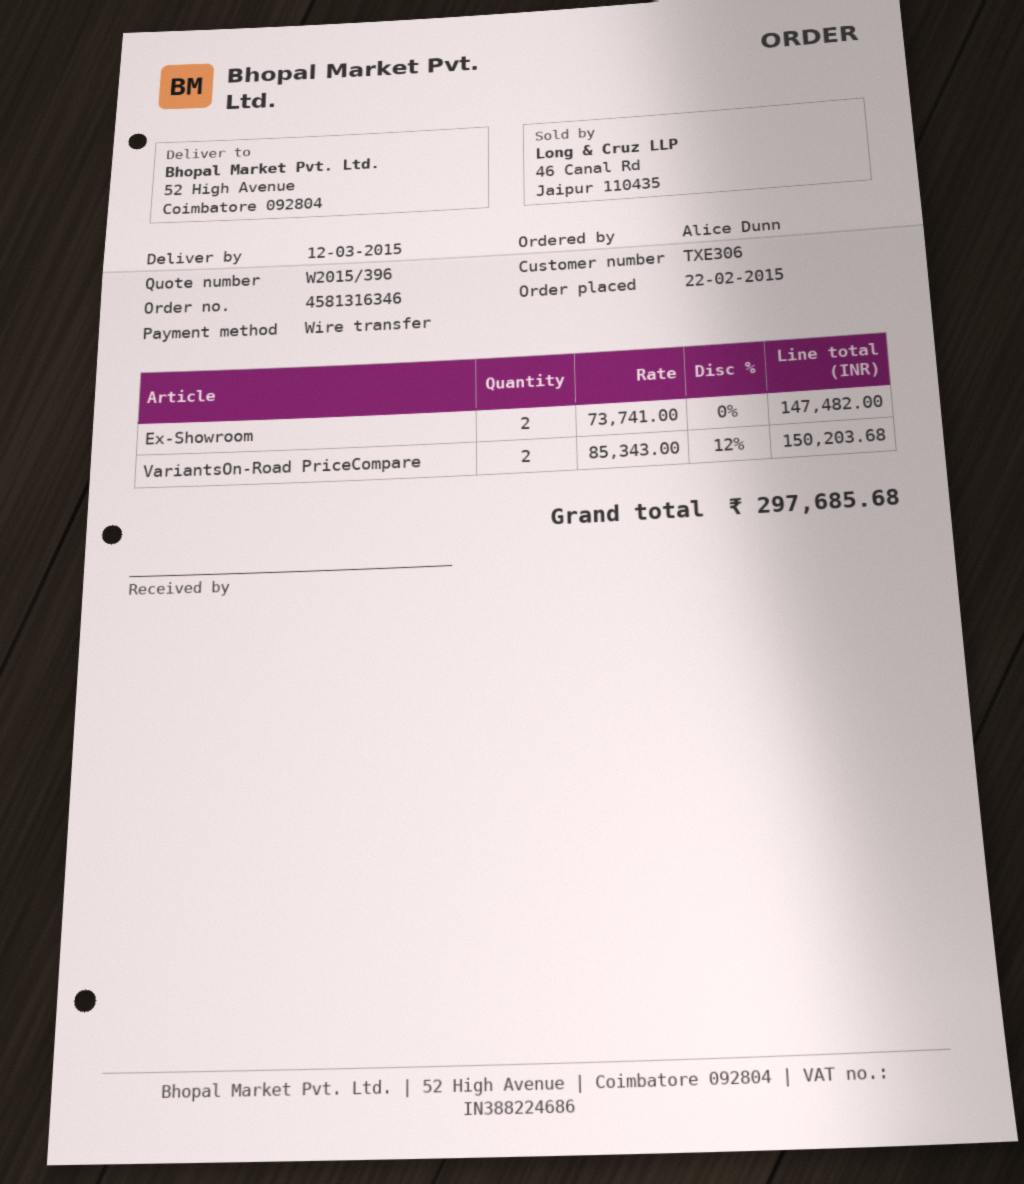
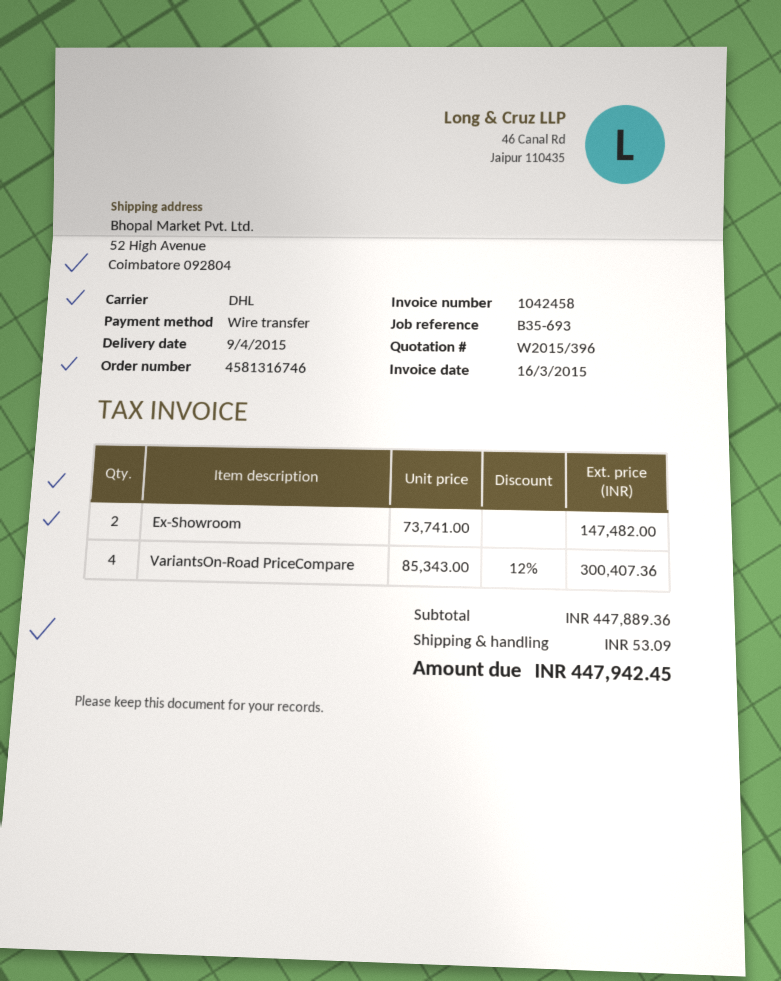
order number: 4581316346 -> 4581316746
delivery date: 2015-03-12 -> 2015-04-09
VariantsOn-Road PriceCompare: 2 x 85343.00 - 12% = 150203.68 -> 4 x 85343.00 - 12% = 300407.36
shipping: none -> 53.09
total: 297685.68 -> 447942.45

